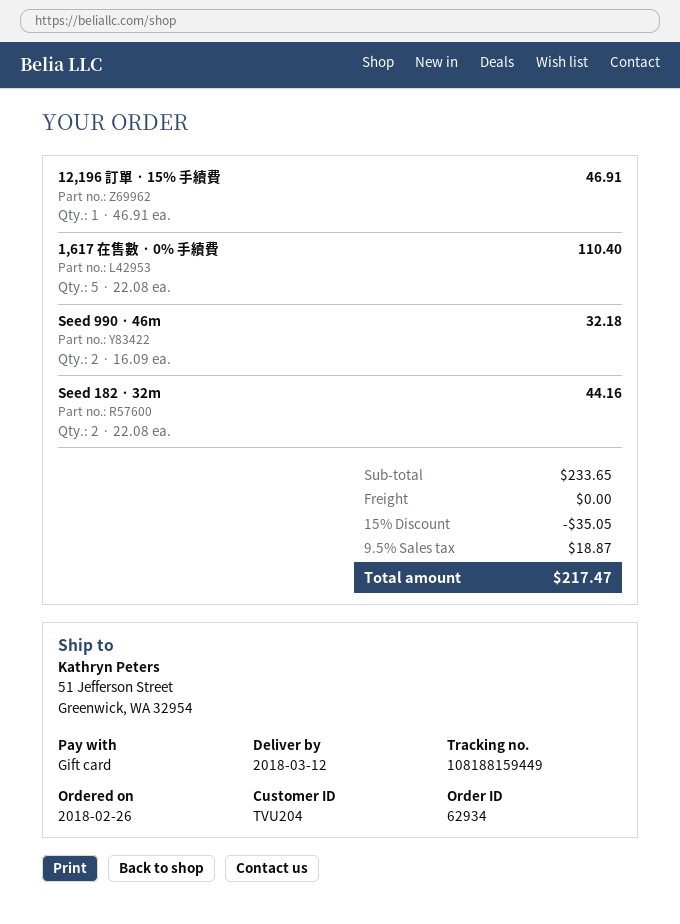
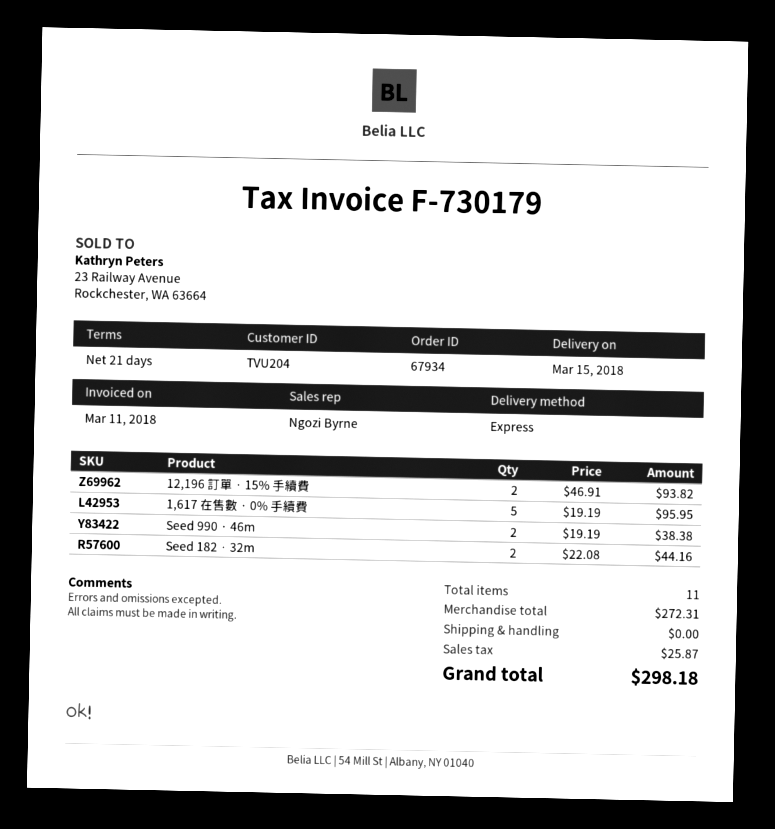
order number: 62934 -> 67934
delivery date: 2018-03-12 -> 2018-03-15
12,196 訂單 · 15% 手續費: 1 x 46.91 = 46.91 -> 2 x 46.91 = 93.82
1,617 在售數 · 0% 手續費: 5 x 22.08 = 110.40 -> 5 x 19.19 = 95.95
Seed 990 · 46m: 2 x 16.09 = 32.18 -> 2 x 19.19 = 38.38
subtotal: 233.65 -> 272.31
discount: 15% = 35.05 -> none
tax: 18.87 -> 25.87
total: 217.47 -> 298.18

